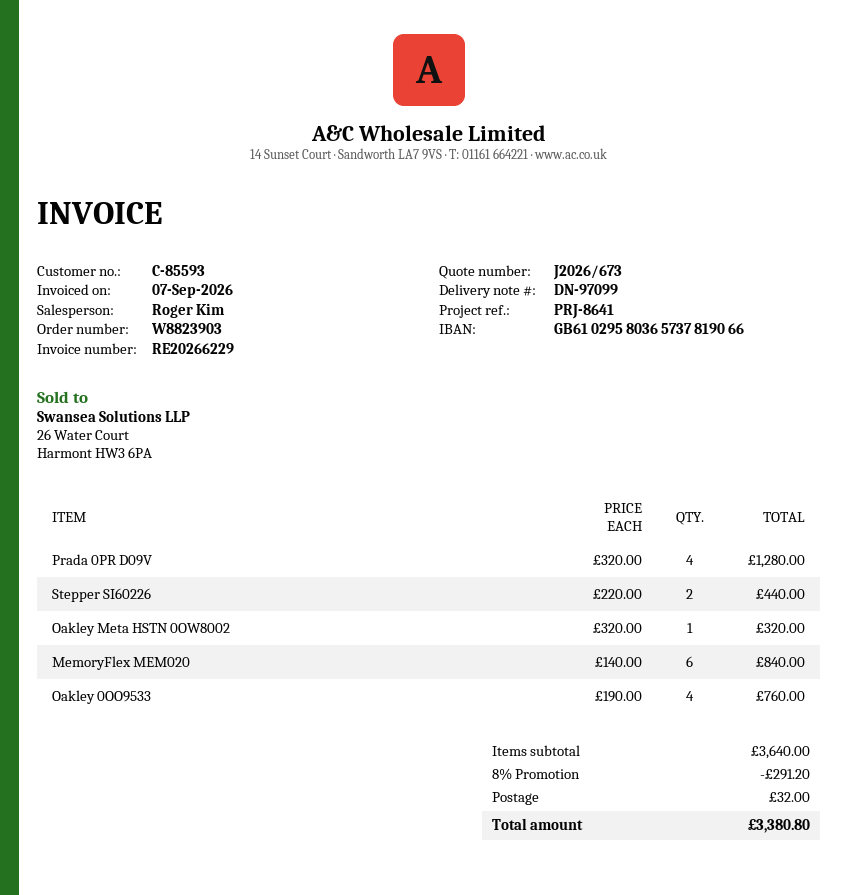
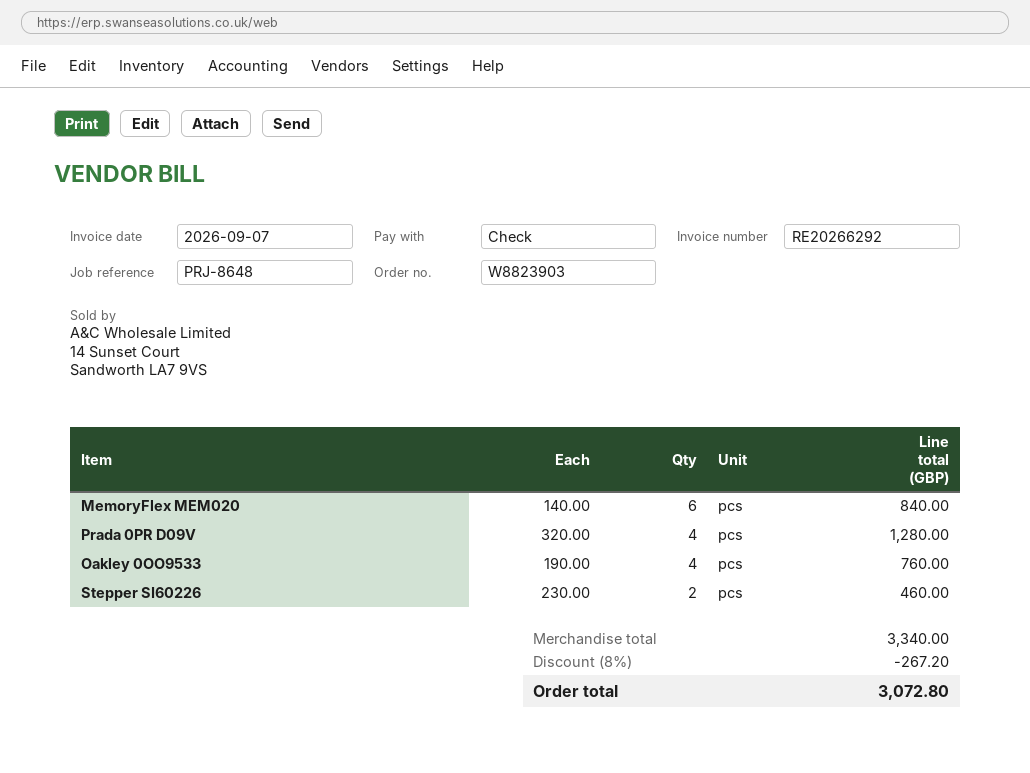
invoice number: RE20266229 -> RE20266292
reference: PRJ-8641 -> PRJ-8648
Stepper SI60226: 2 x 220.00 = 440.00 -> 2 x 230.00 = 460.00
Oakley Meta HSTN 0OW8002: 1 x 320.00 = 320.00 -> none
subtotal: 3640.00 -> 3340.00
discount: 8% = 291.20 -> 8% = 267.20
shipping: 32.00 -> none
total: 3380.80 -> 3072.80

